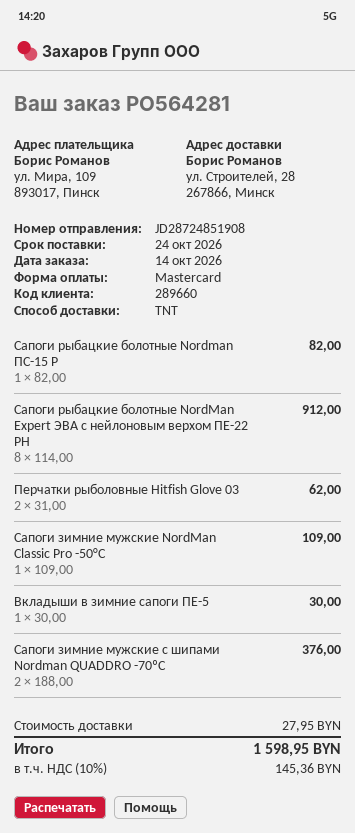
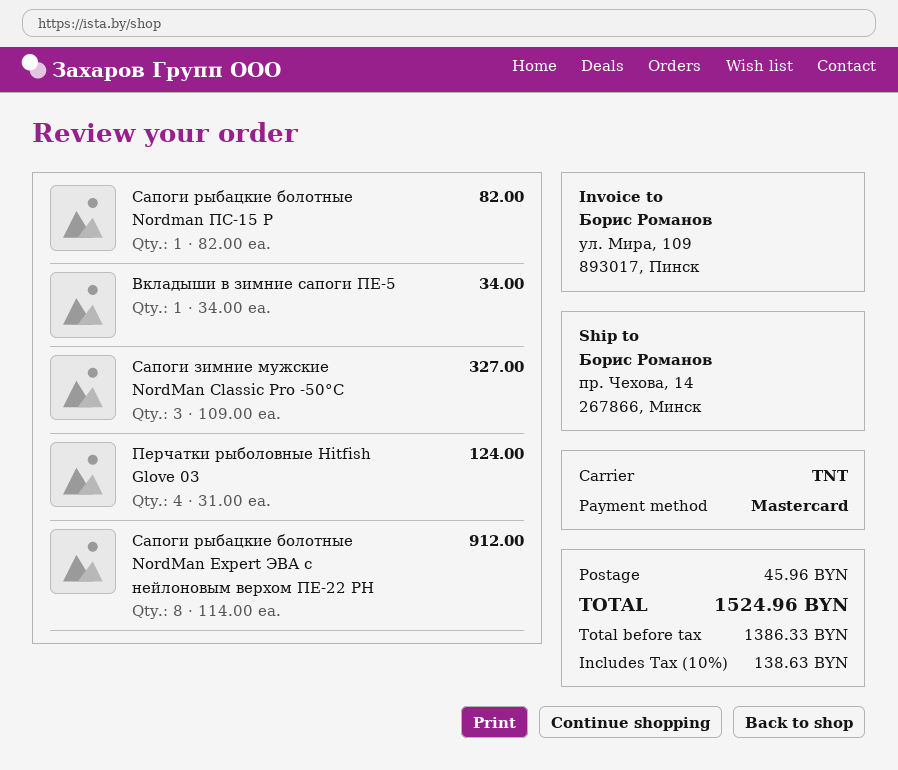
ship to: ул. Строителей, 28, 267866, Минск -> пр. Чехова, 14, 267866, Минск
Перчатки рыболовные Hitfish Glove 03: 2 x 31.00 = 62.00 -> 4 x 31.00 = 124.00
Сапоги зимние мужские NordMan Classic Pro -50°C: 1 x 109.00 = 109.00 -> 3 x 109.00 = 327.00
Вкладыши в зимние сапоги ПЕ-5: 1 x 30.00 = 30.00 -> 1 x 34.00 = 34.00
Сапоги зимние мужские с шипами Nordman QUADDRO -70ºС: 2 x 188.00 = 376.00 -> none
shipping: 27.95 -> 45.96
tax: 10% = 145.36 -> 10% = 138.63
total: 1598.95 -> 1524.96

